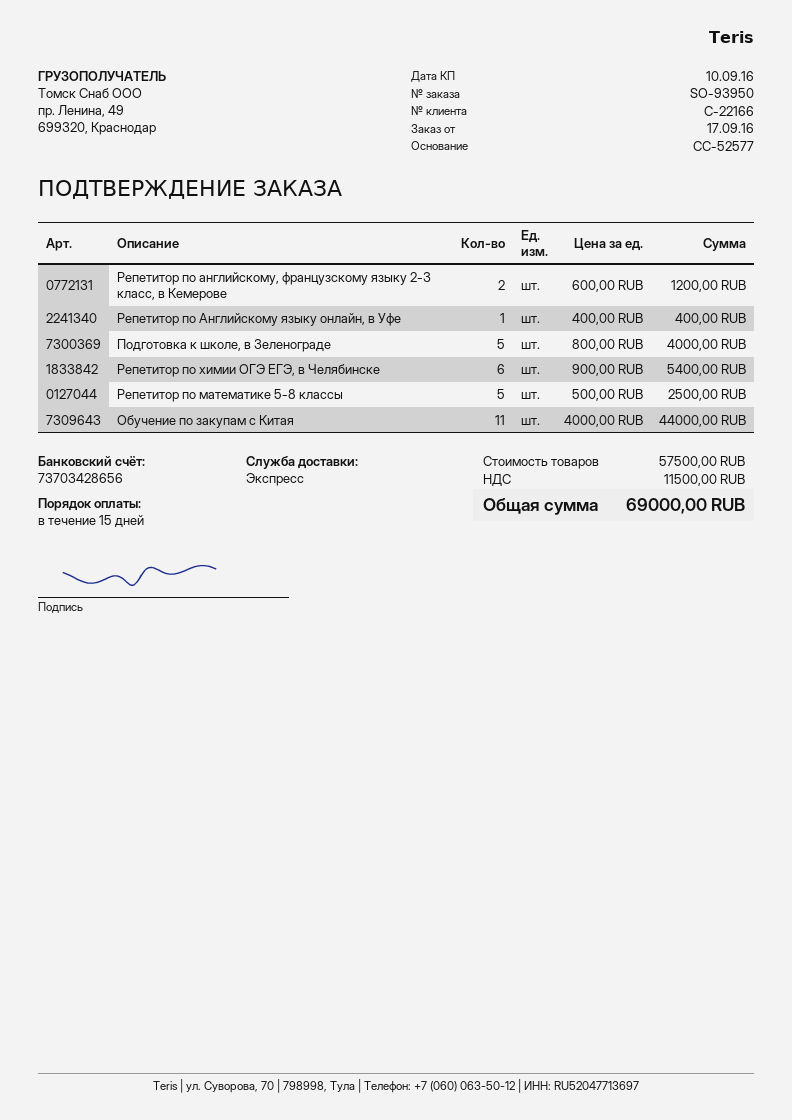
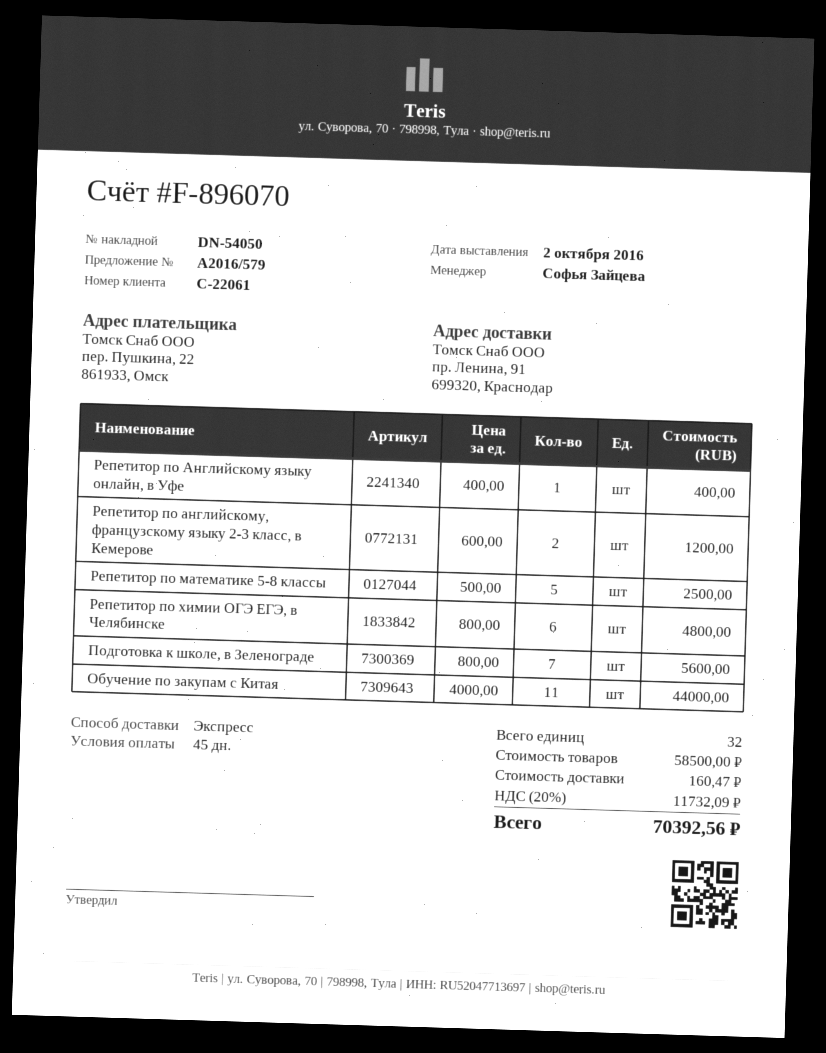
payment terms: 15 days -> 45 days
customer number: C-22166 -> C-22061
ship to: пр. Ленина, 49, 699320, Краснодар -> пр. Ленина, 91, 699320, Краснодар
Подготовка к школе, в Зеленограде: 5 x 800.00 = 4000.00 -> 7 x 800.00 = 5600.00
Репетитор по химии ОГЭ ЕГЭ, в Челябинске: 6 x 900.00 = 5400.00 -> 6 x 800.00 = 4800.00
subtotal: 57500.00 -> 58500.00
shipping: none -> 160.47
tax: 11500.00 -> 11732.09
total: 69000.00 -> 70392.56

